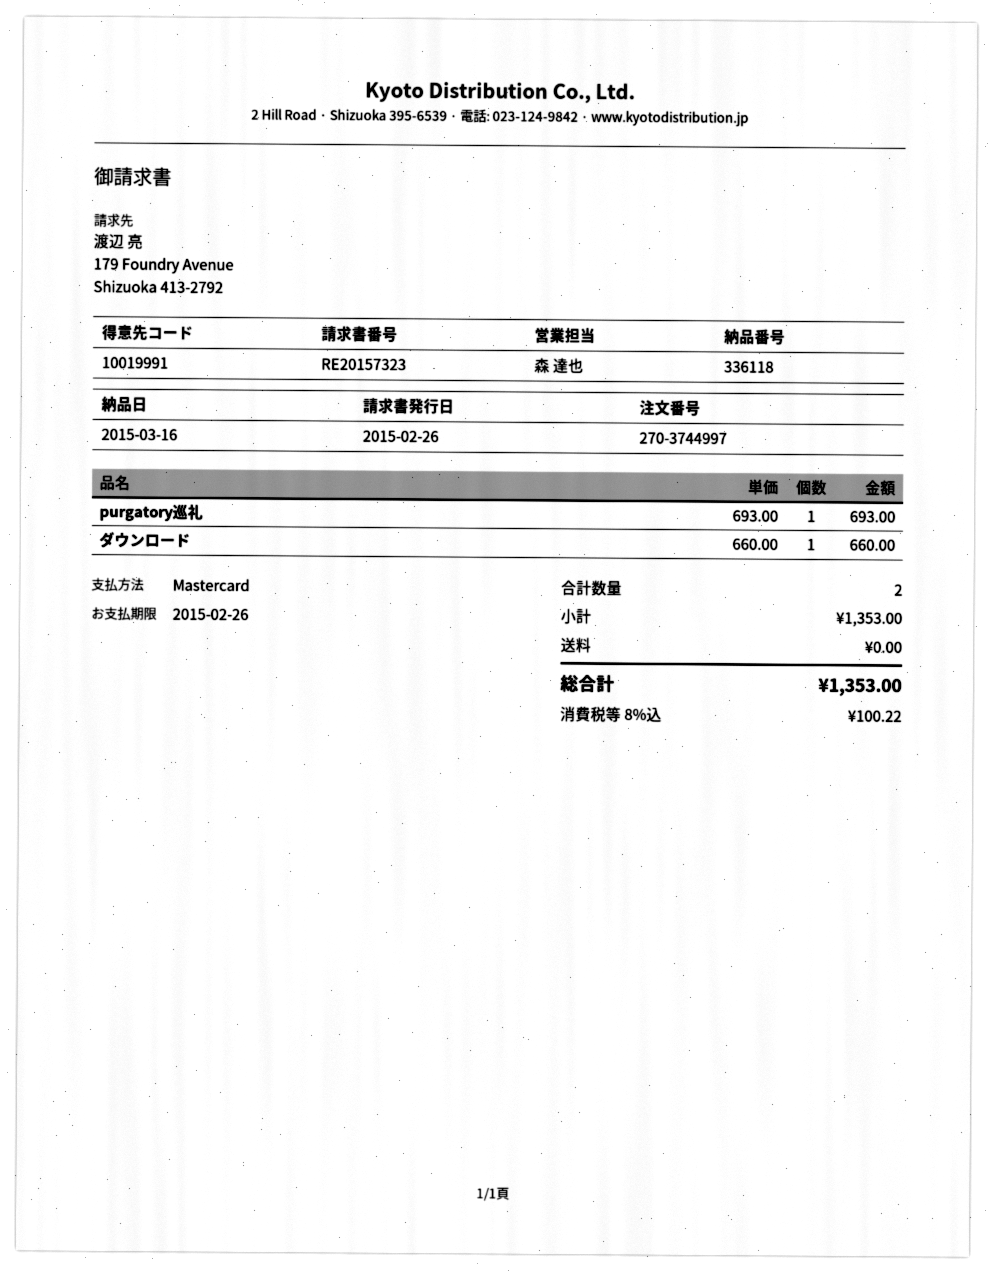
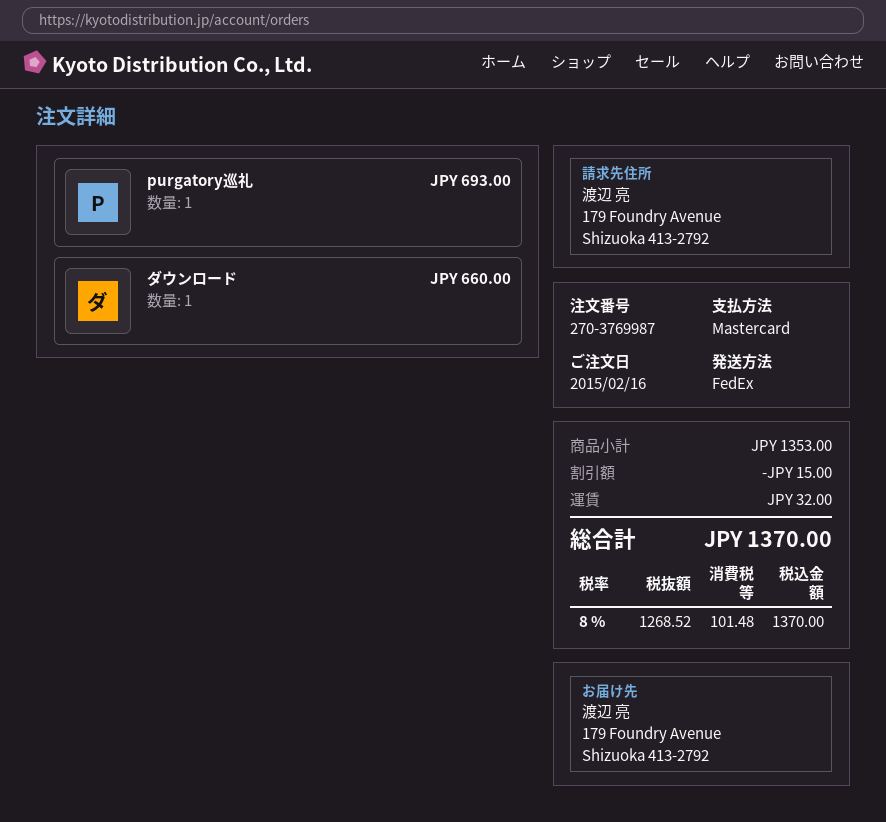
order number: 270-3744997 -> 270-3769987
discount: none -> 15.00
shipping: 0.00 -> 32.00
tax: 8% = 100.22 -> 8% = 101.48
total: 1353.00 -> 1370.00

